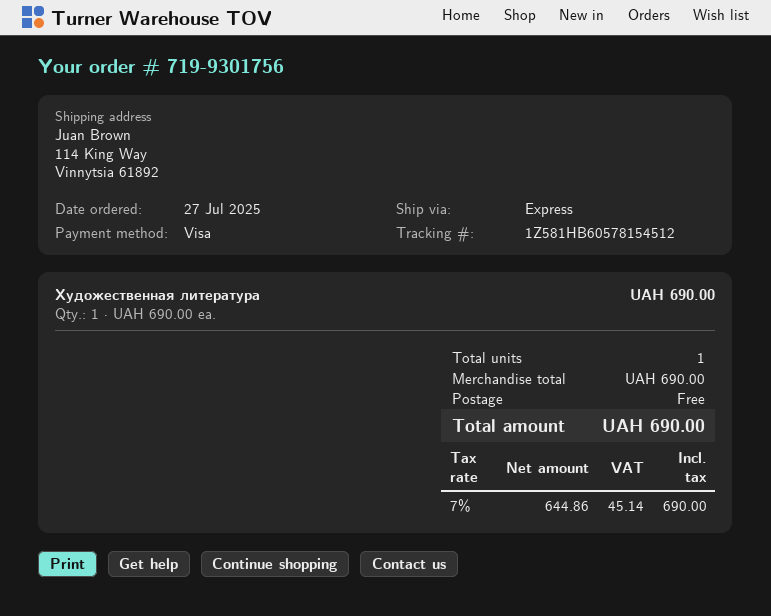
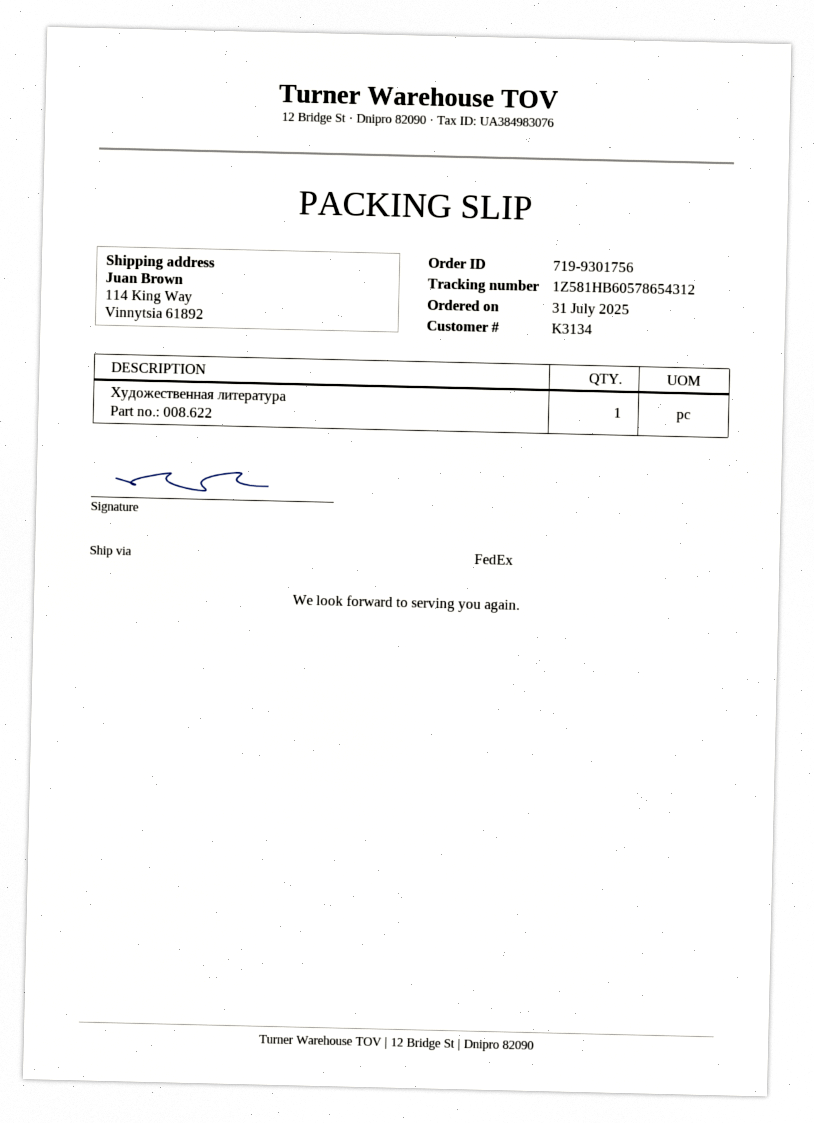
order date: 2025-07-27 -> 2025-07-31
shipping method: express -> FedEx
tracking number: 1Z581HB60578154512 -> 1Z581HB60578654312

